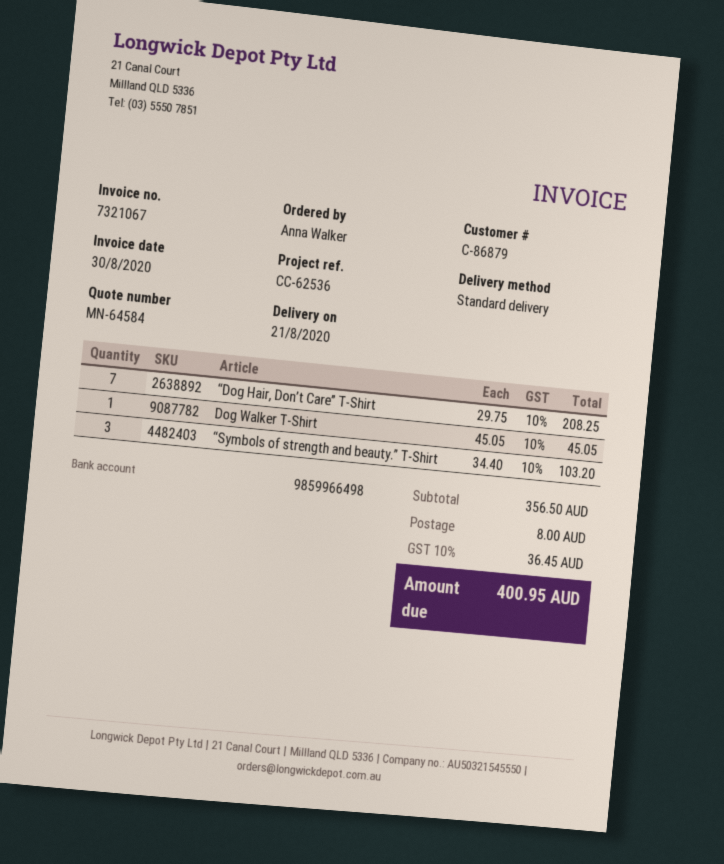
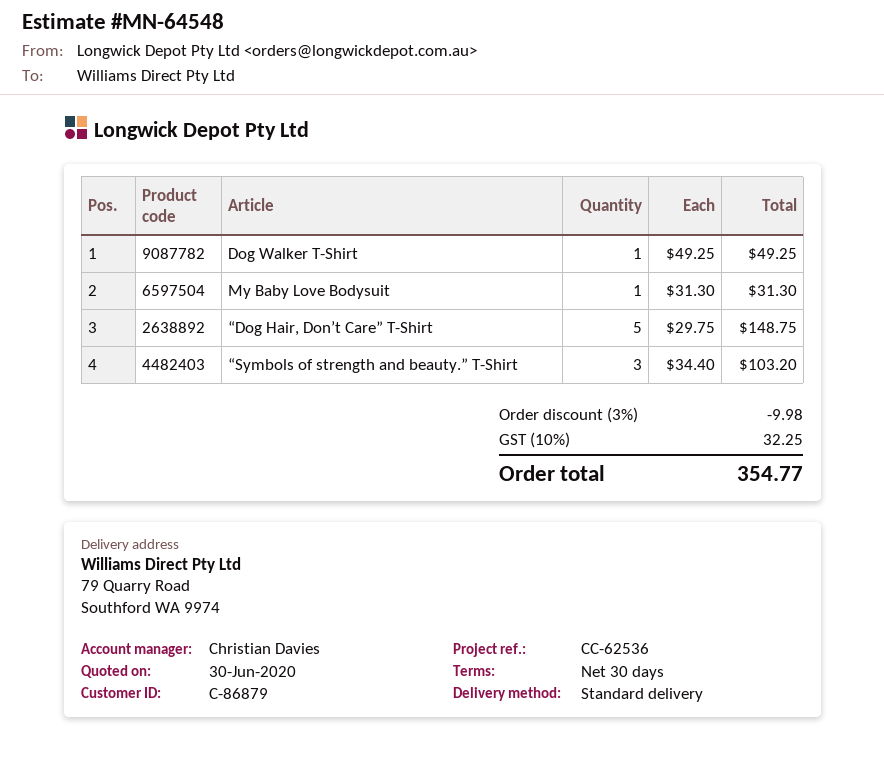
quote number: MN-64584 -> MN-64548
“Dog Hair, Don’t Care” T-Shirt: 7 x 29.75 = 208.25 -> 5 x 29.75 = 148.75
Dog Walker T-Shirt: 1 x 45.05 = 45.05 -> 1 x 49.25 = 49.25
My Baby Love Bodysuit: none -> 1 x 31.30 = 31.30
discount: none -> 3% = 9.98
shipping: 8.00 -> none
tax: 10% = 36.45 -> 10% = 32.25
total: 400.95 -> 354.77

